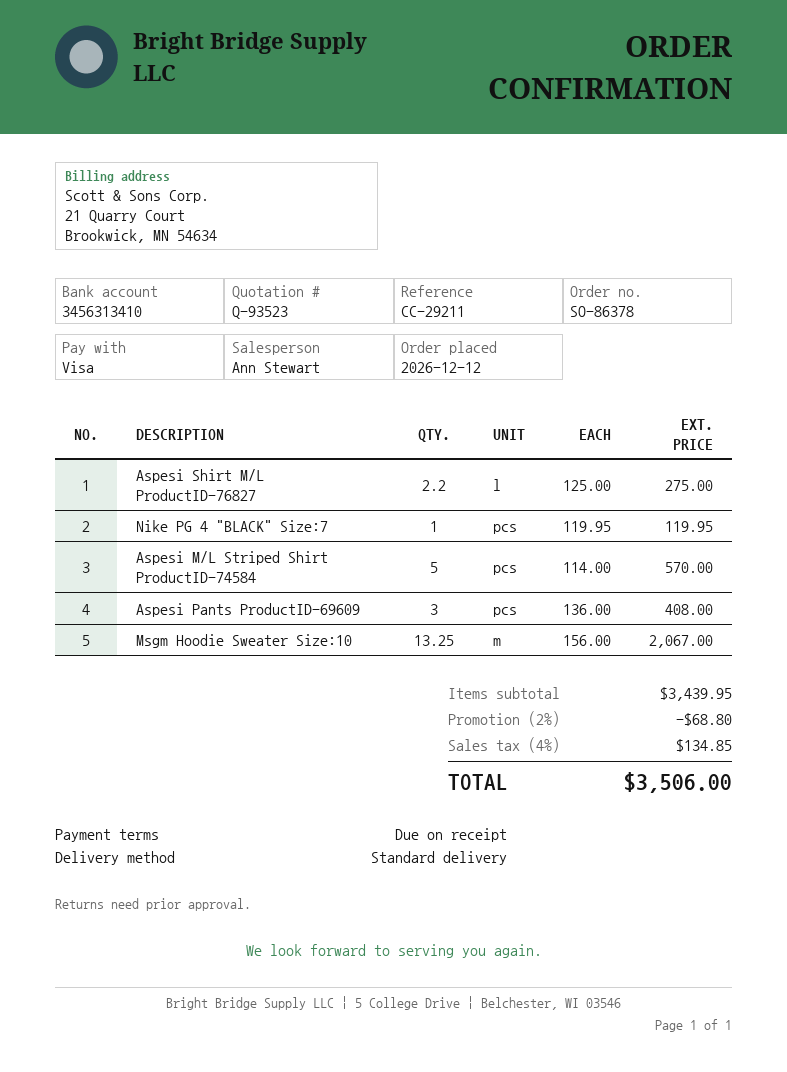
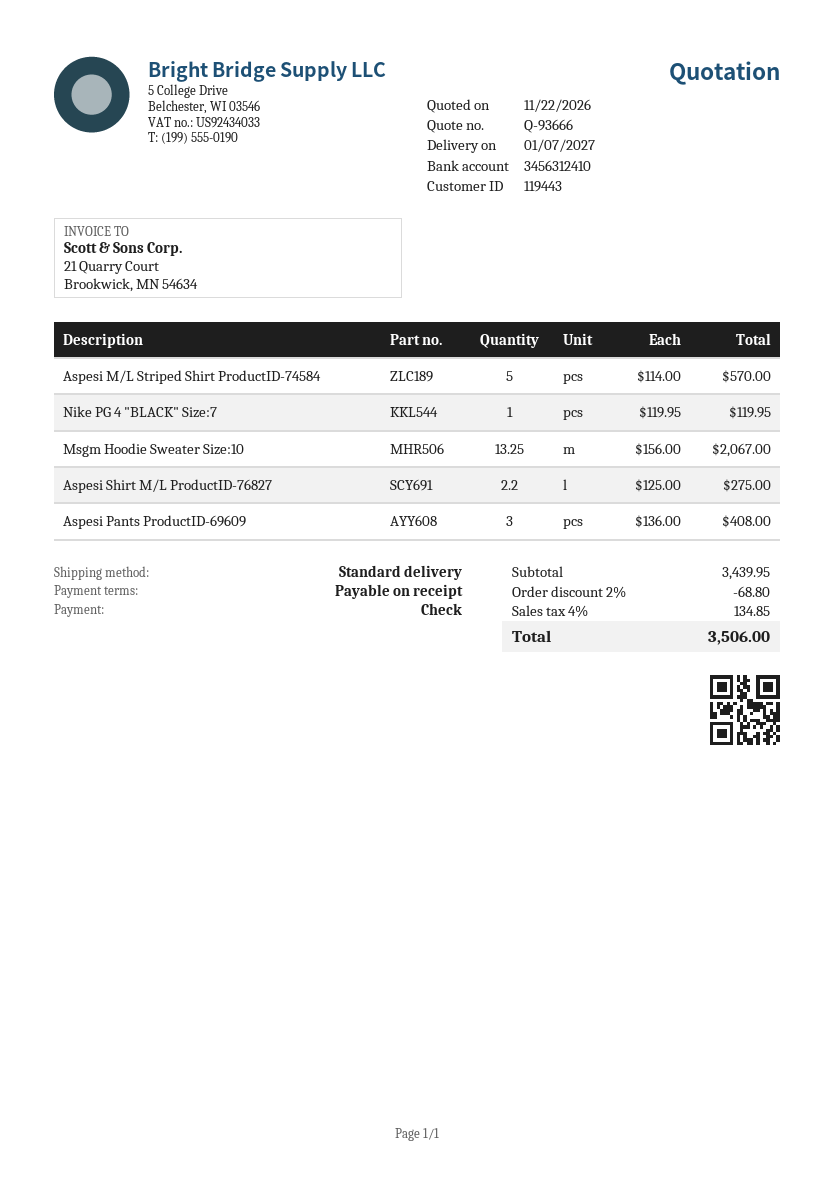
quote number: Q-93523 -> Q-93666
payment method: Visa -> cheque
bank account: 3456313410 -> 3456312410

